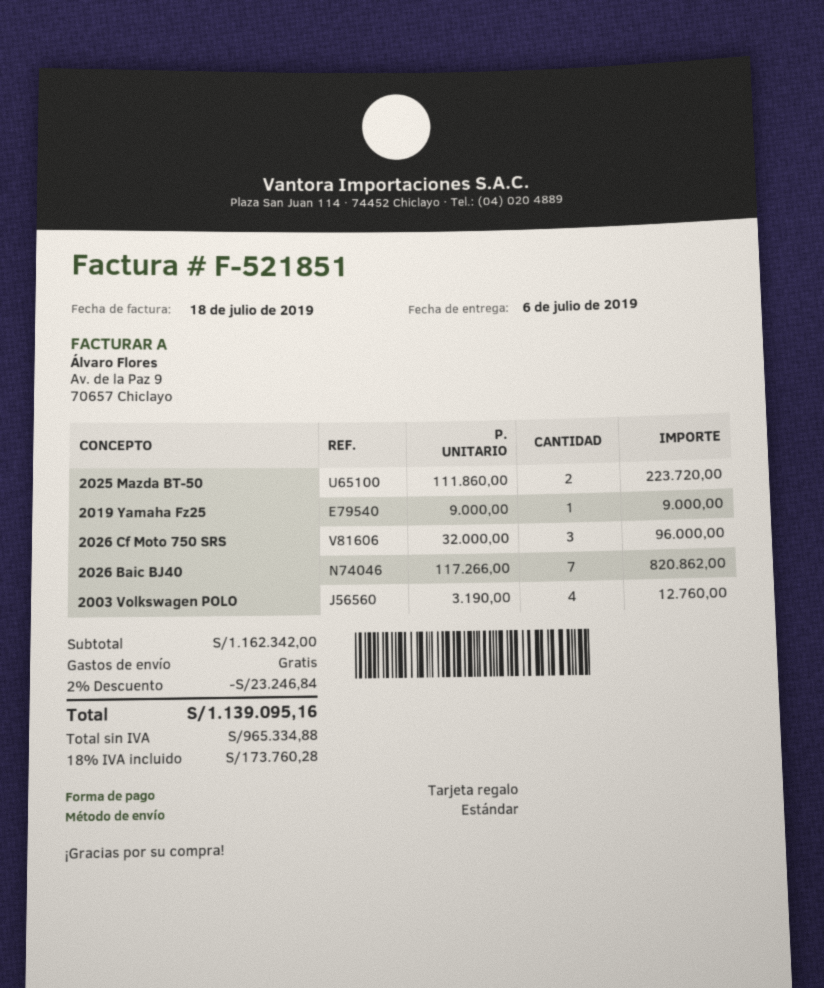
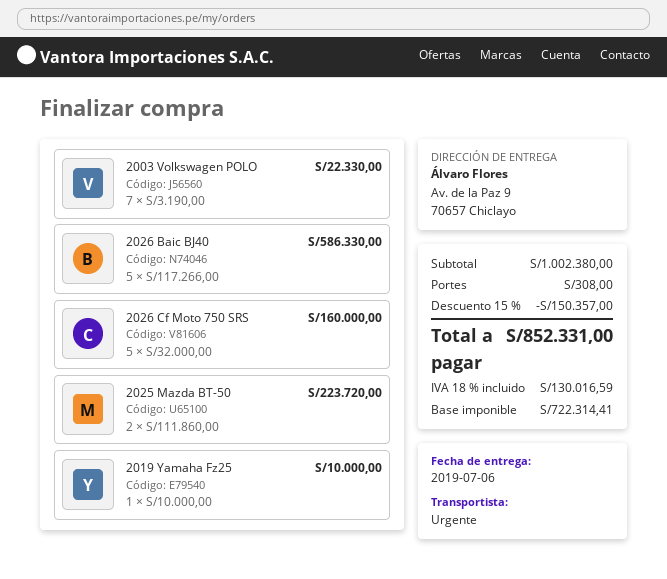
shipping method: standard -> express
2019 Yamaha Fz25: 1 x 9000.00 = 9000.00 -> 1 x 10000.00 = 10000.00
2026 Cf Moto 750 SRS: 3 x 32000.00 = 96000.00 -> 5 x 32000.00 = 160000.00
2026 Baic BJ40: 7 x 117266.00 = 820862.00 -> 5 x 117266.00 = 586330.00
2003 Volkswagen POLO: 4 x 3190.00 = 12760.00 -> 7 x 3190.00 = 22330.00
subtotal: 1162342.00 -> 1002380.00
discount: 2% = 23246.84 -> 15% = 150357.00
shipping: 0.00 -> 308.00
net: 965334.88 -> 722314.41
tax: 18% = 173760.28 -> 18% = 130016.59
total: 1139095.16 -> 852331.00

